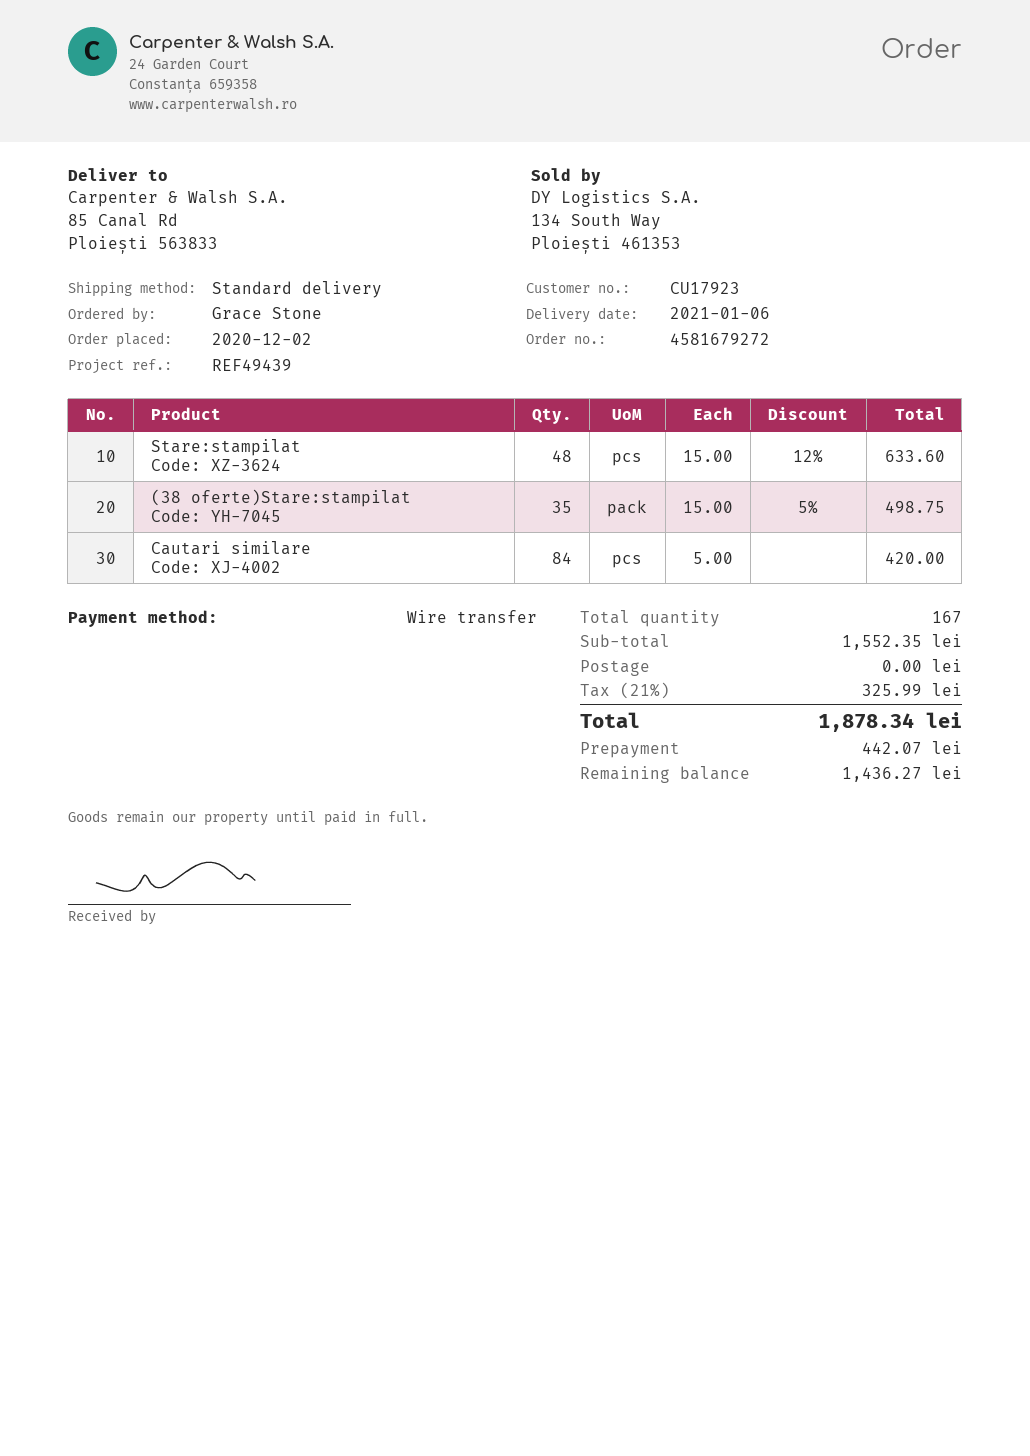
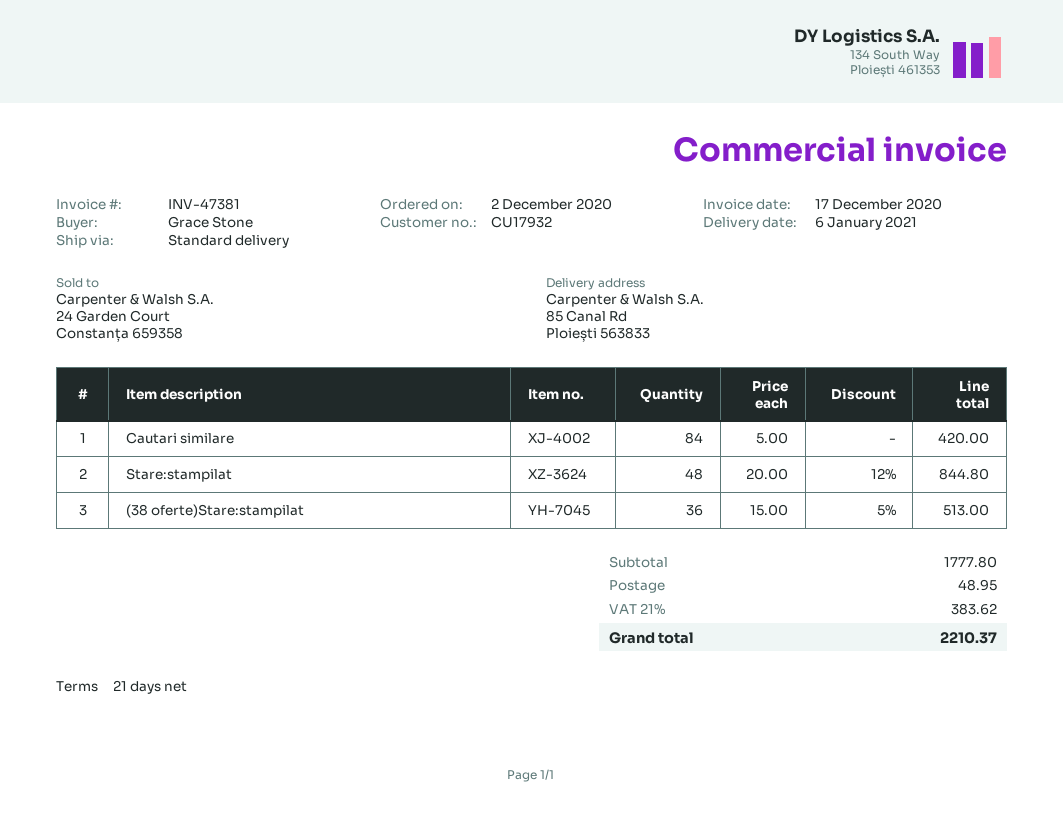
customer number: CU17923 -> CU17932
Stare:stampilat: 48 x 15.00 - 12% = 633.60 -> 48 x 20.00 - 12% = 844.80
(38 oferte)Stare:stampilat: 35 x 15.00 - 5% = 498.75 -> 36 x 15.00 - 5% = 513.00
subtotal: 1552.35 -> 1777.80
shipping: 0.00 -> 48.95
tax: 21% = 325.99 -> 21% = 383.62
total: 1878.34 -> 2210.37

